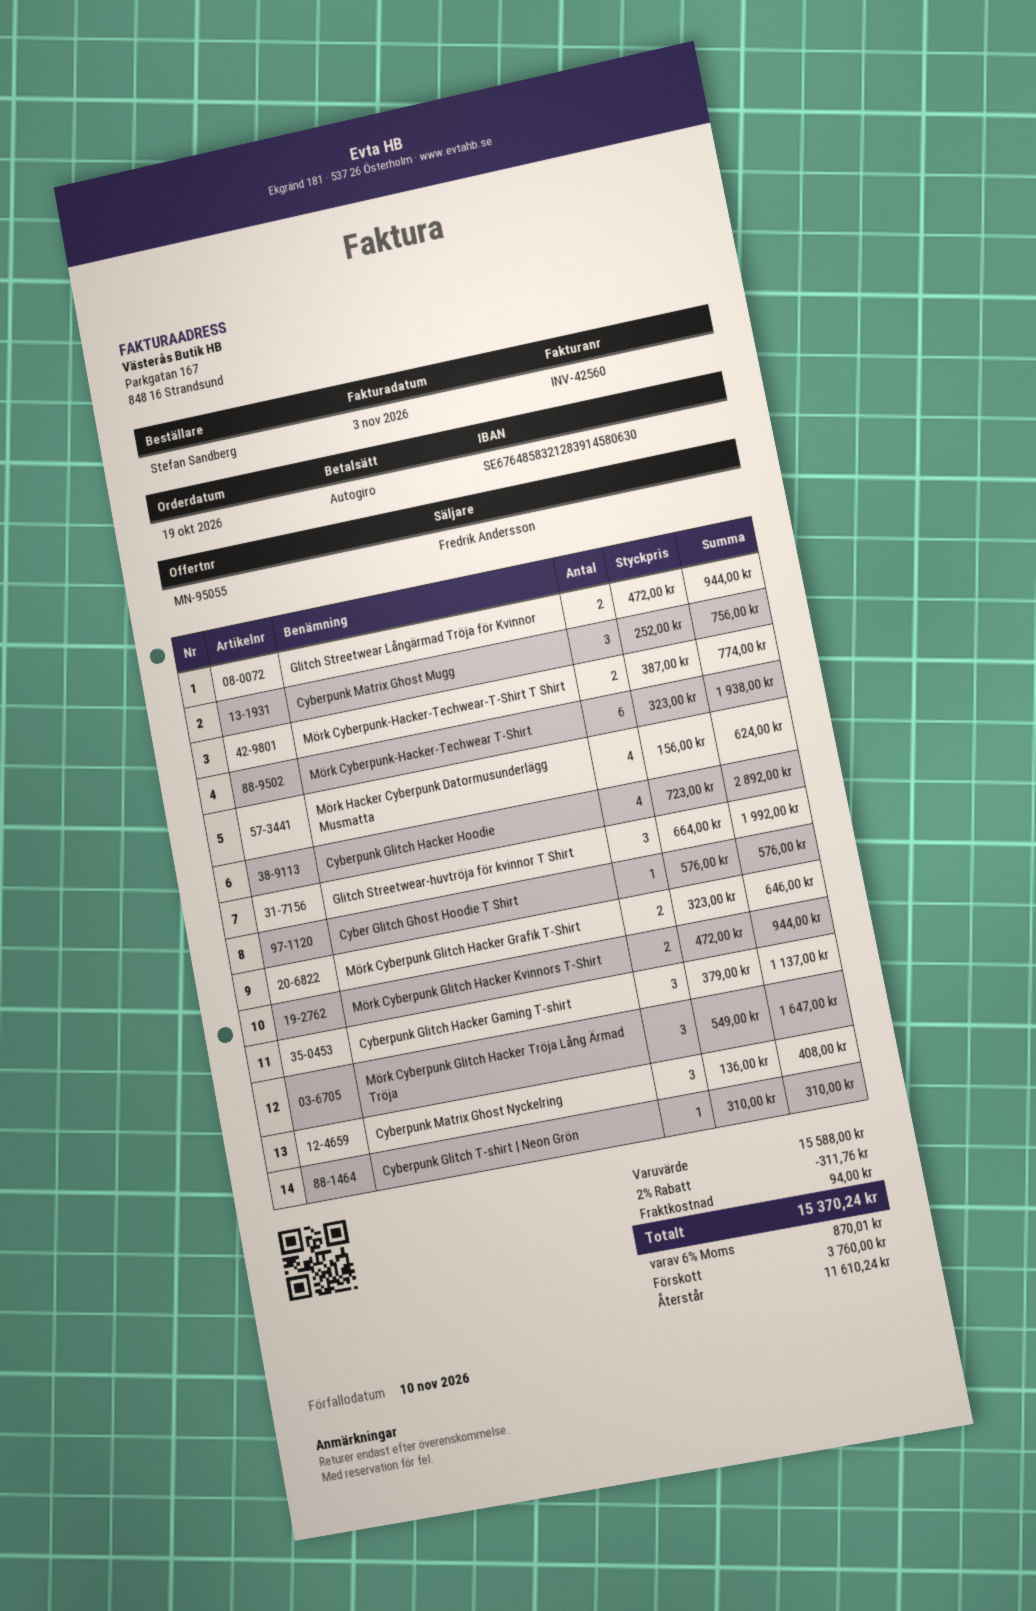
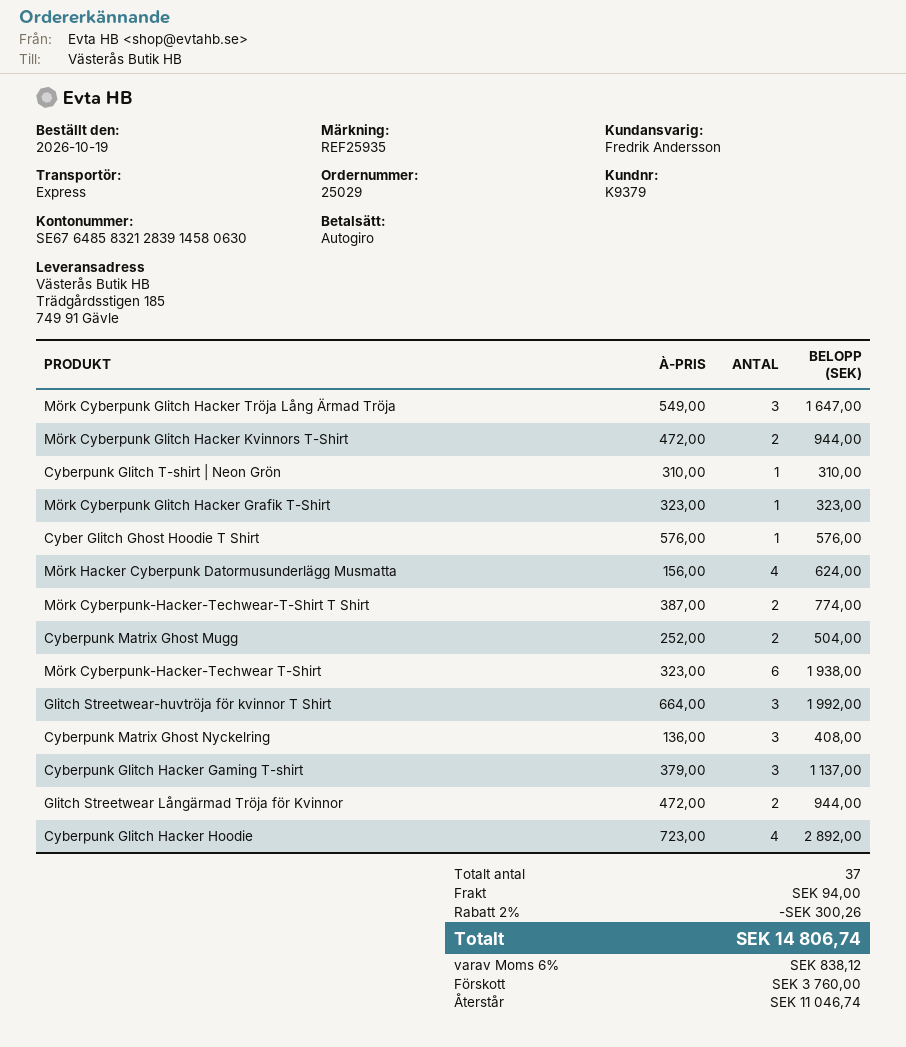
Cyberpunk Matrix Ghost Mugg: 3 x 252.00 = 756.00 -> 2 x 252.00 = 504.00
Mörk Cyberpunk Glitch Hacker Grafik T-Shirt: 2 x 323.00 = 646.00 -> 1 x 323.00 = 323.00
discount: 2% = 311.76 -> 2% = 300.26
tax: 6% = 870.01 -> 6% = 838.12
total: 15370.24 -> 14806.74
balance: 11610.24 -> 11046.74

